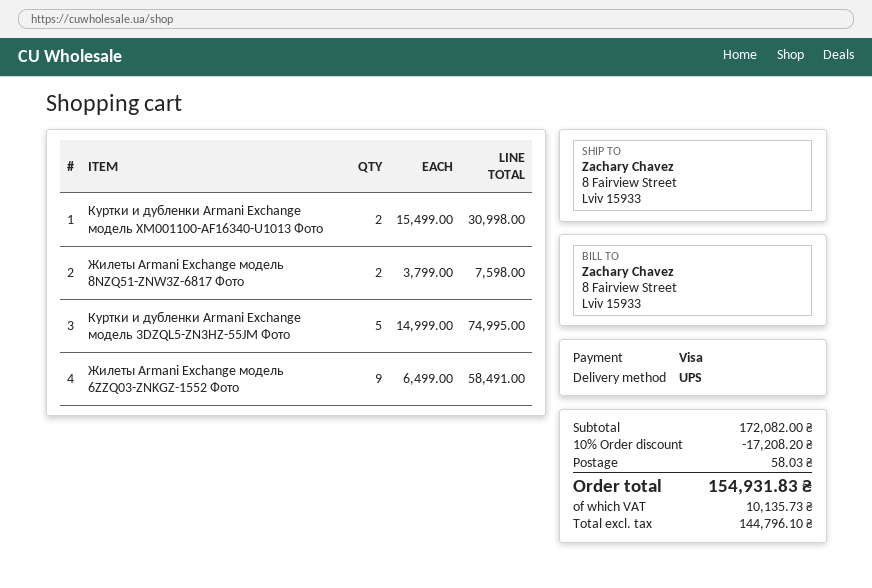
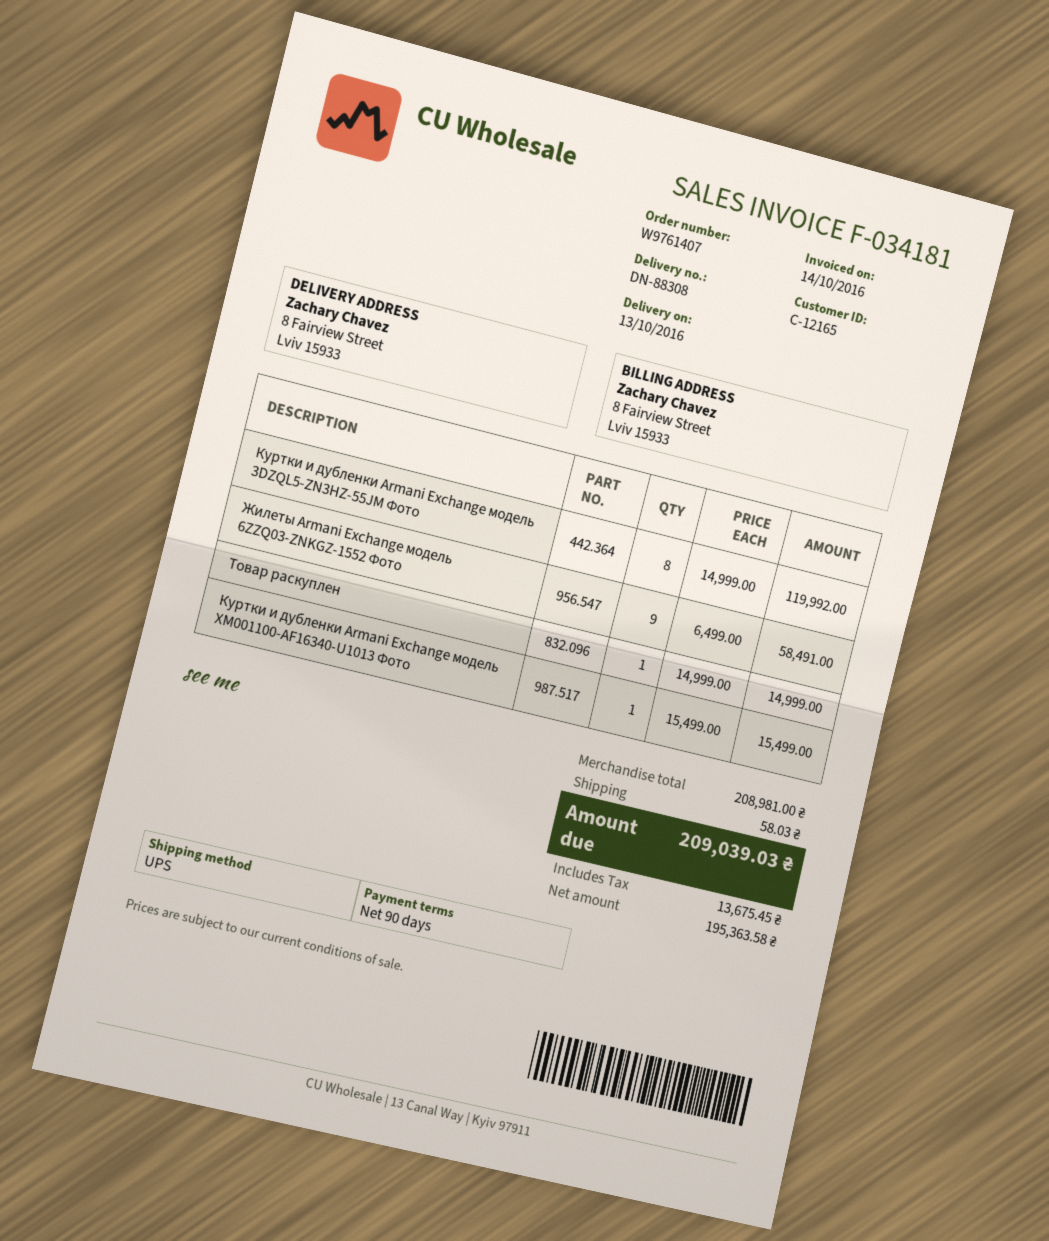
Куртки и дубленки Armani Exchange модель XM001100-AF16340-U1013 Фото: 2 x 15499.00 = 30998.00 -> 1 x 15499.00 = 15499.00
Жилеты Armani Exchange модель 8NZQ51-ZNW3Z-6817 Фото: 2 x 3799.00 = 7598.00 -> none
Куртки и дубленки Armani Exchange модель 3DZQL5-ZN3HZ-55JM Фото: 5 x 14999.00 = 74995.00 -> 8 x 14999.00 = 119992.00
Товар раскуплен: none -> 1 x 14999.00 = 14999.00
subtotal: 172082.00 -> 208981.00
discount: 10% = 17208.20 -> none
net: 144796.10 -> 195363.58
tax: 10135.73 -> 13675.45
total: 154931.83 -> 209039.03

